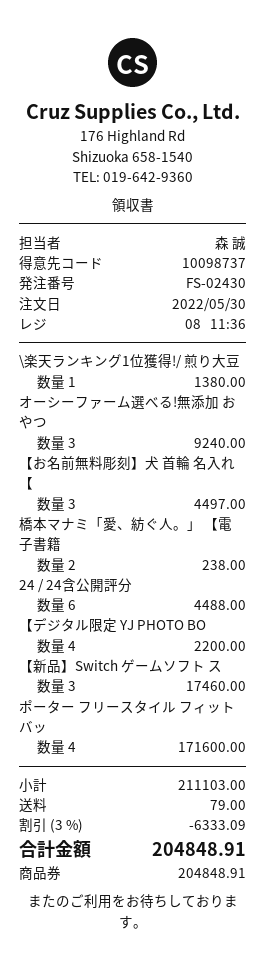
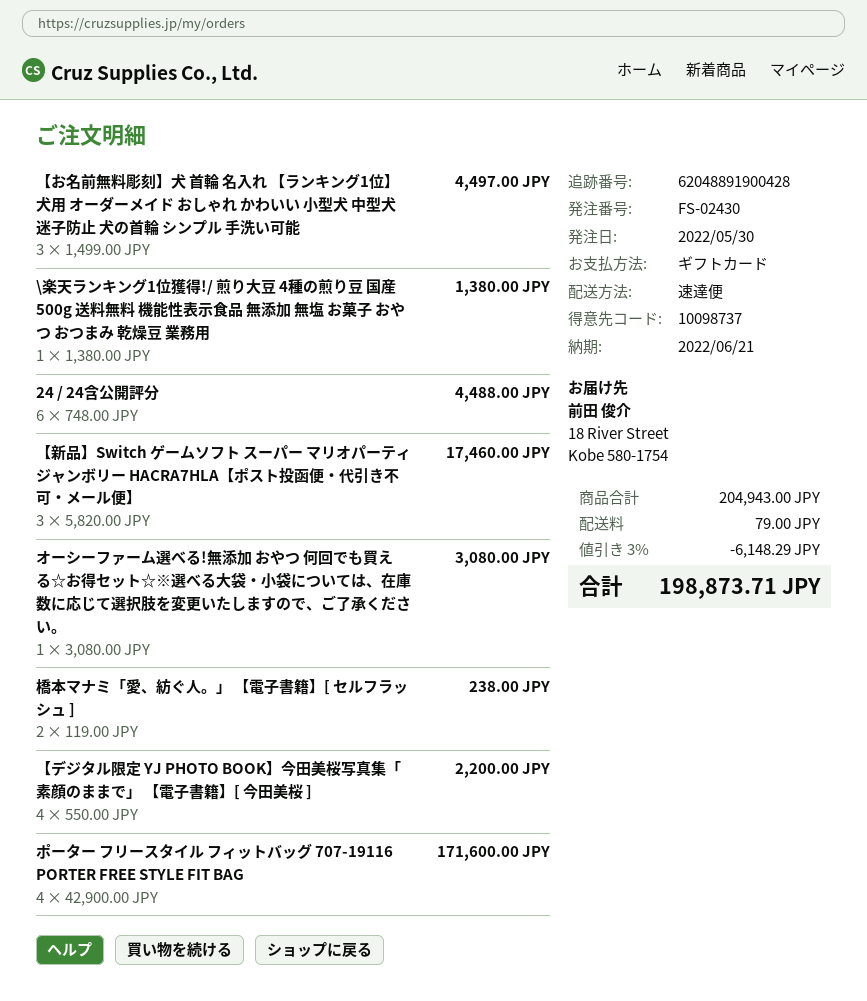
オーシーファーム選べる!無添加 おやつ: 3 for 9240.00 -> 1 for 3080.00
subtotal: 211103.00 -> 204943.00
discount: 3% = 6333.09 -> 3% = 6148.29
total: 204848.91 -> 198873.71

